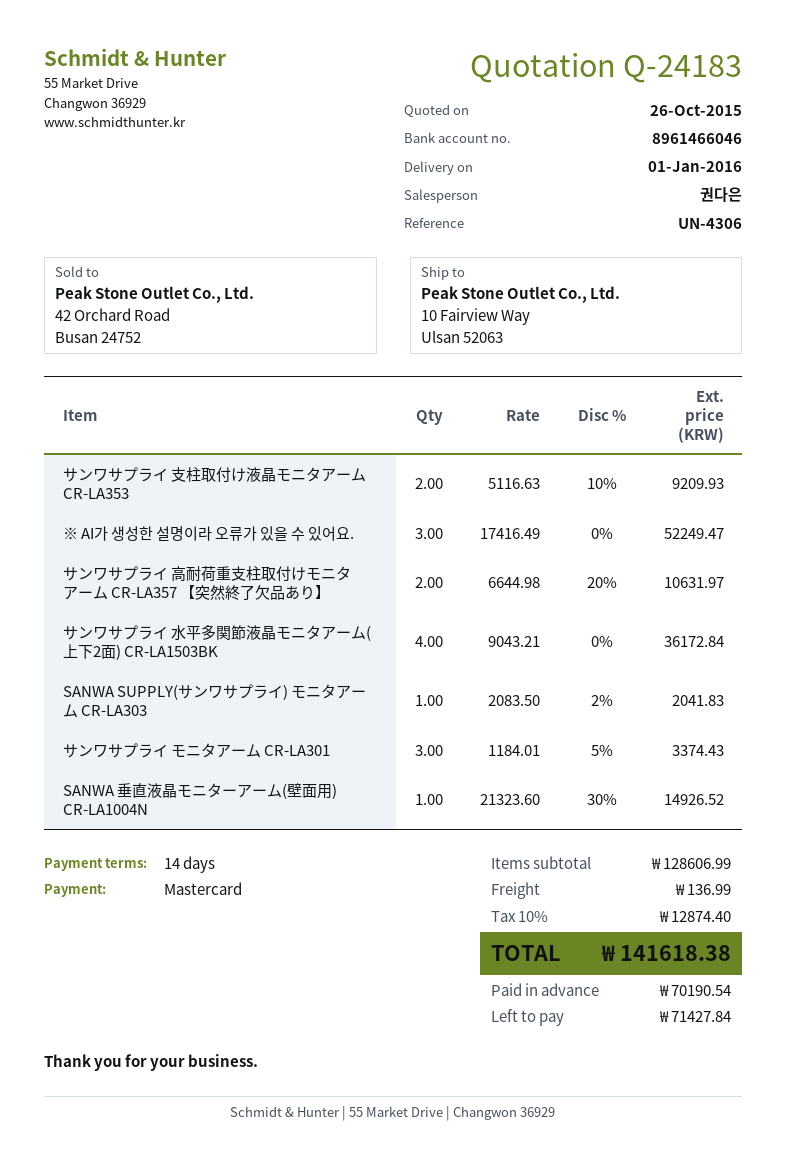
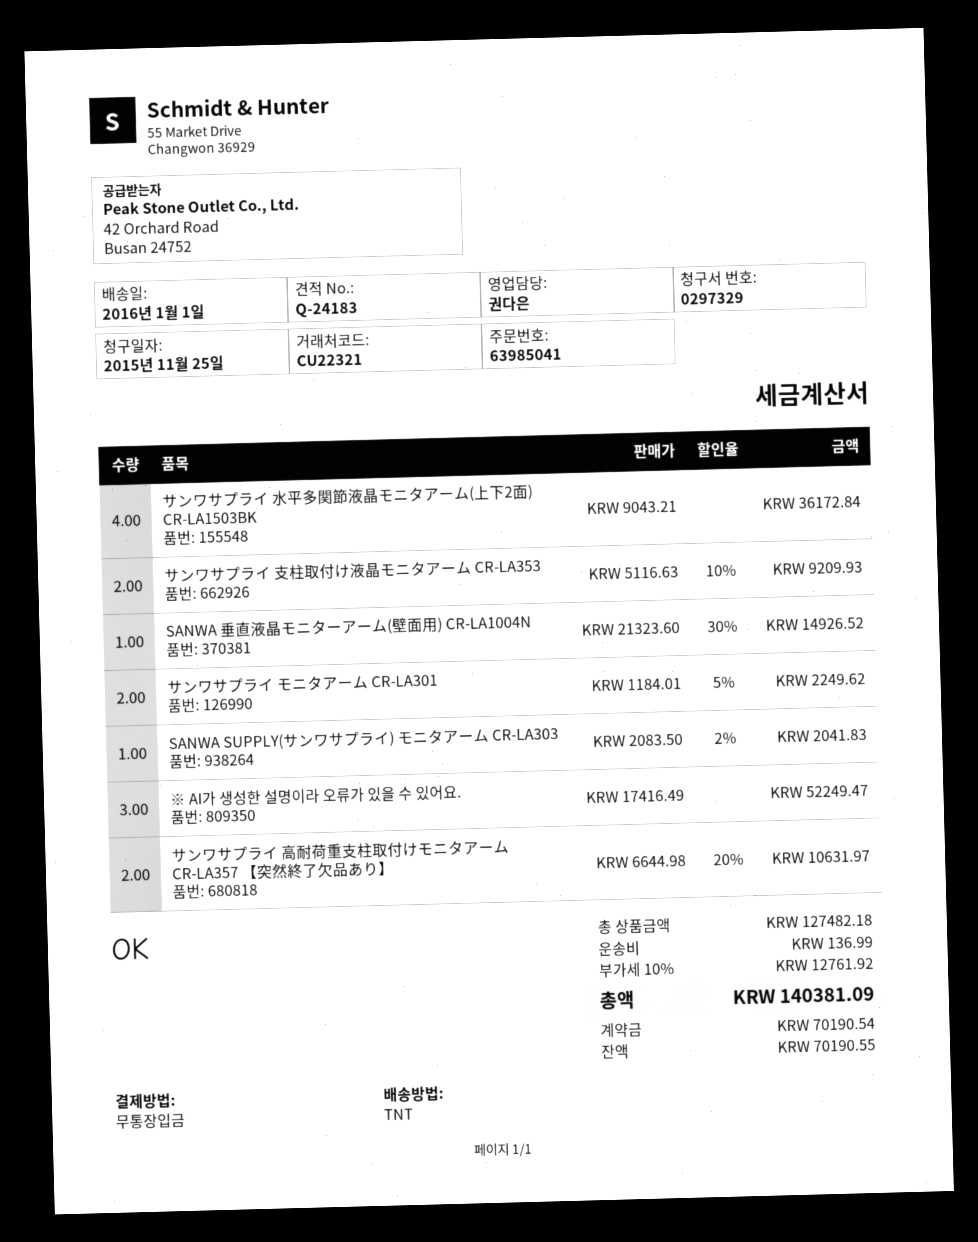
payment method: Mastercard -> bank transfer
サンワサプライ モニタアーム CR-LA301: 3 x 1184.01 - 5% = 3374.43 -> 2 x 1184.01 - 5% = 2249.62
subtotal: 128606.99 -> 127482.18
tax: 10% = 12874.40 -> 10% = 12761.92
total: 141618.38 -> 140381.09
balance: 71427.84 -> 70190.55

